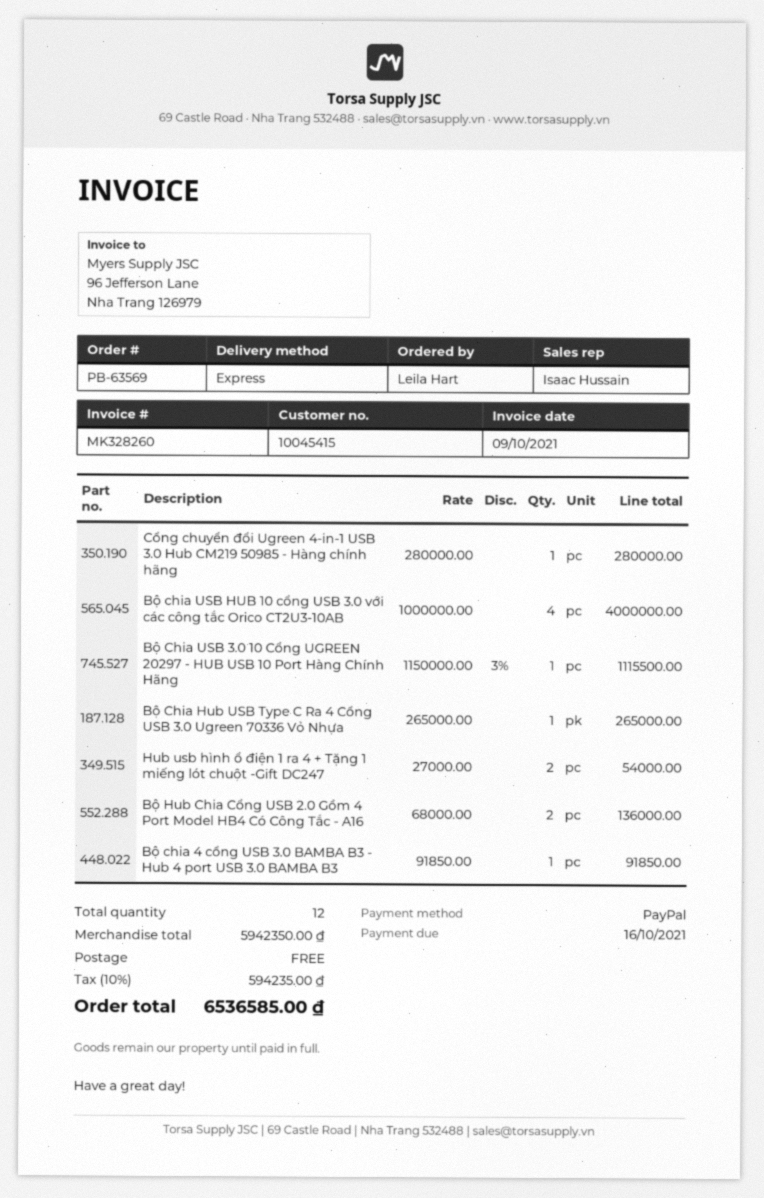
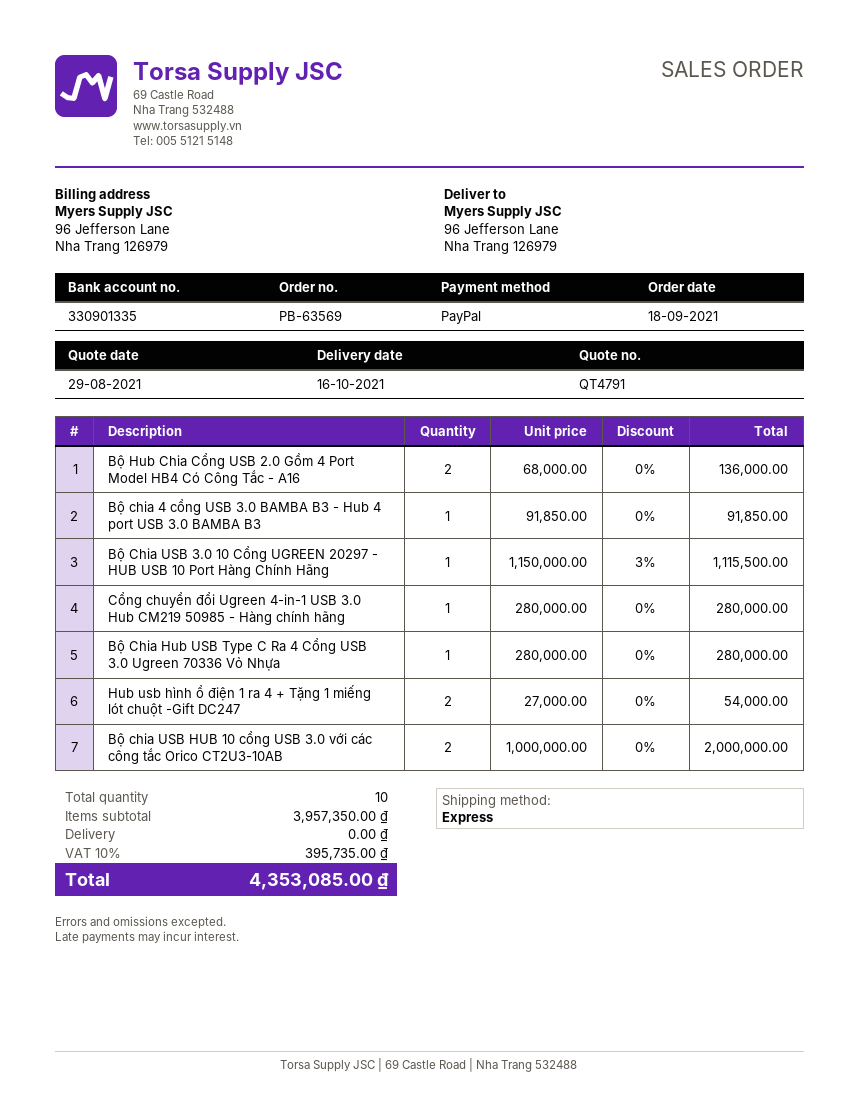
Bộ chia USB HUB 10 cổng USB 3.0 với các công tắc Orico CT2U3-10AB: 4 x 1000000.00 = 4000000.00 -> 2 x 1000000.00 = 2000000.00
Bộ Chia Hub USB Type C Ra 4 Cổng USB 3.0 Ugreen 70336 Vỏ Nhựa: 1 x 265000.00 = 265000.00 -> 1 x 280000.00 = 280000.00
total quantity: 12 -> 10
subtotal: 5942350.00 -> 3957350.00
tax: 10% = 594235.00 -> 10% = 395735.00
total: 6536585.00 -> 4353085.00

